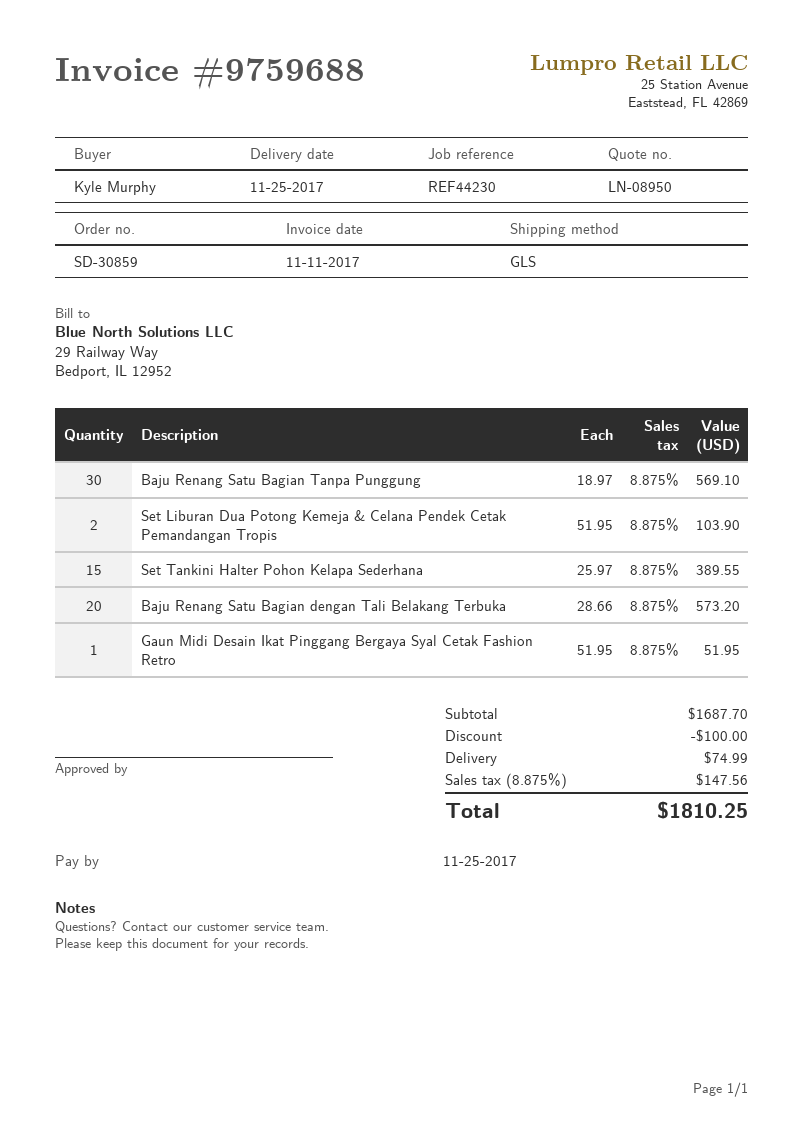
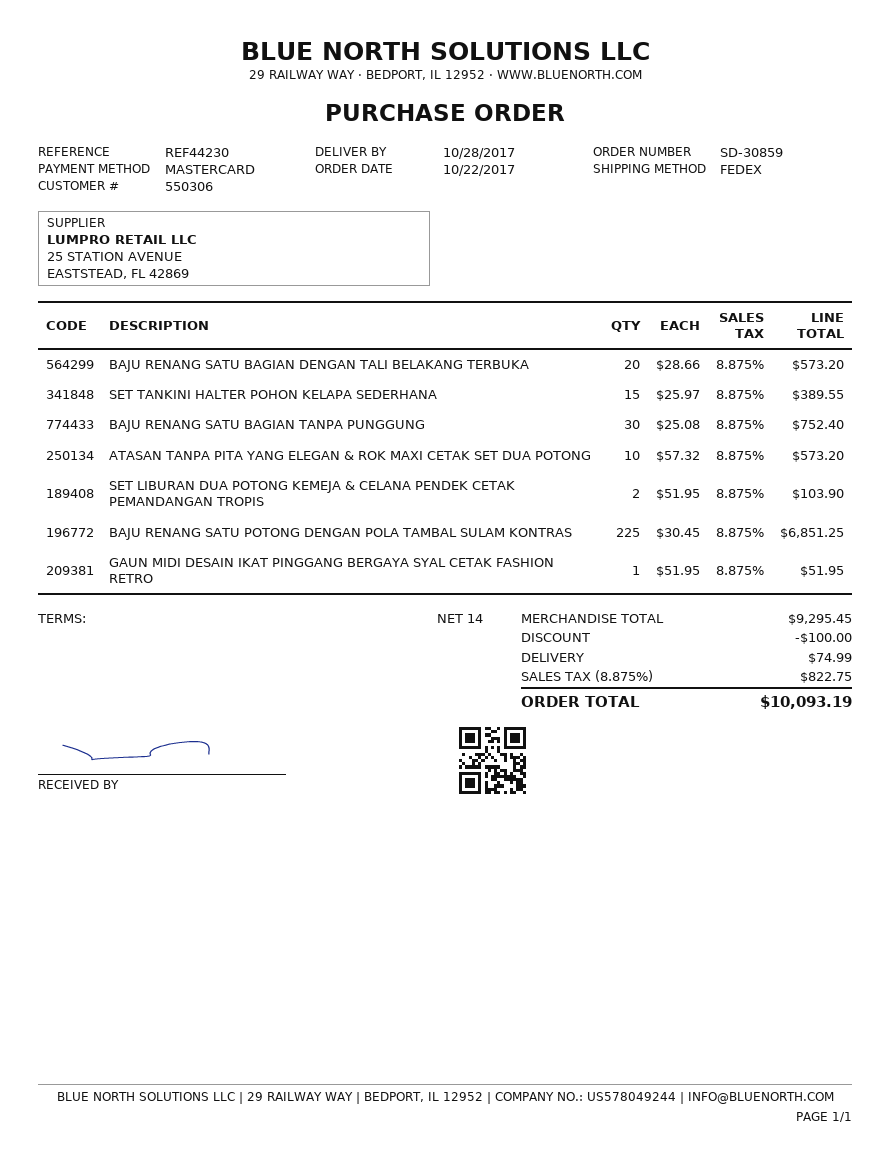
delivery date: 2017-11-25 -> 2017-10-28
shipping method: GLS -> FedEx
Baju Renang Satu Bagian Tanpa Punggung: 30 x 18.97 = 569.10 -> 30 x 25.08 = 752.40
ATASAN TANPA PITA YANG ELEGAN & ROK MAXI CETAK SET DUA POTONG: none -> 10 x 57.32 = 573.20
BAJU RENANG SATU POTONG DENGAN POLA TAMBAL SULAM KONTRAS: none -> 225 x 30.45 = 6851.25
subtotal: 1687.70 -> 9295.45
tax: 8.875% = 147.56 -> 8.875% = 822.75
total: 1810.25 -> 10093.19

